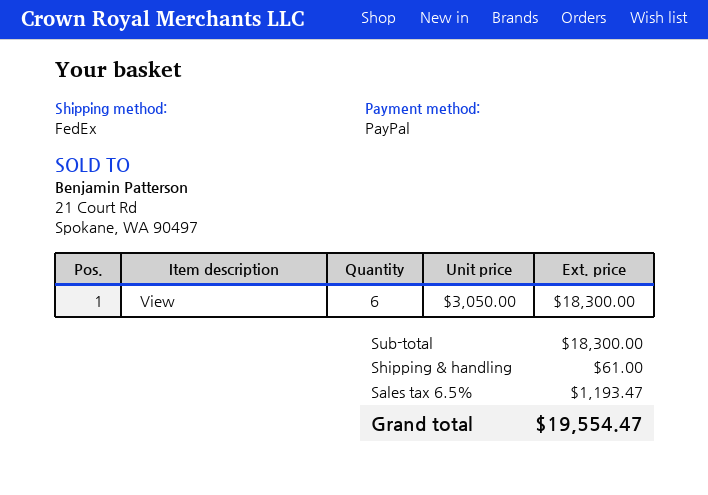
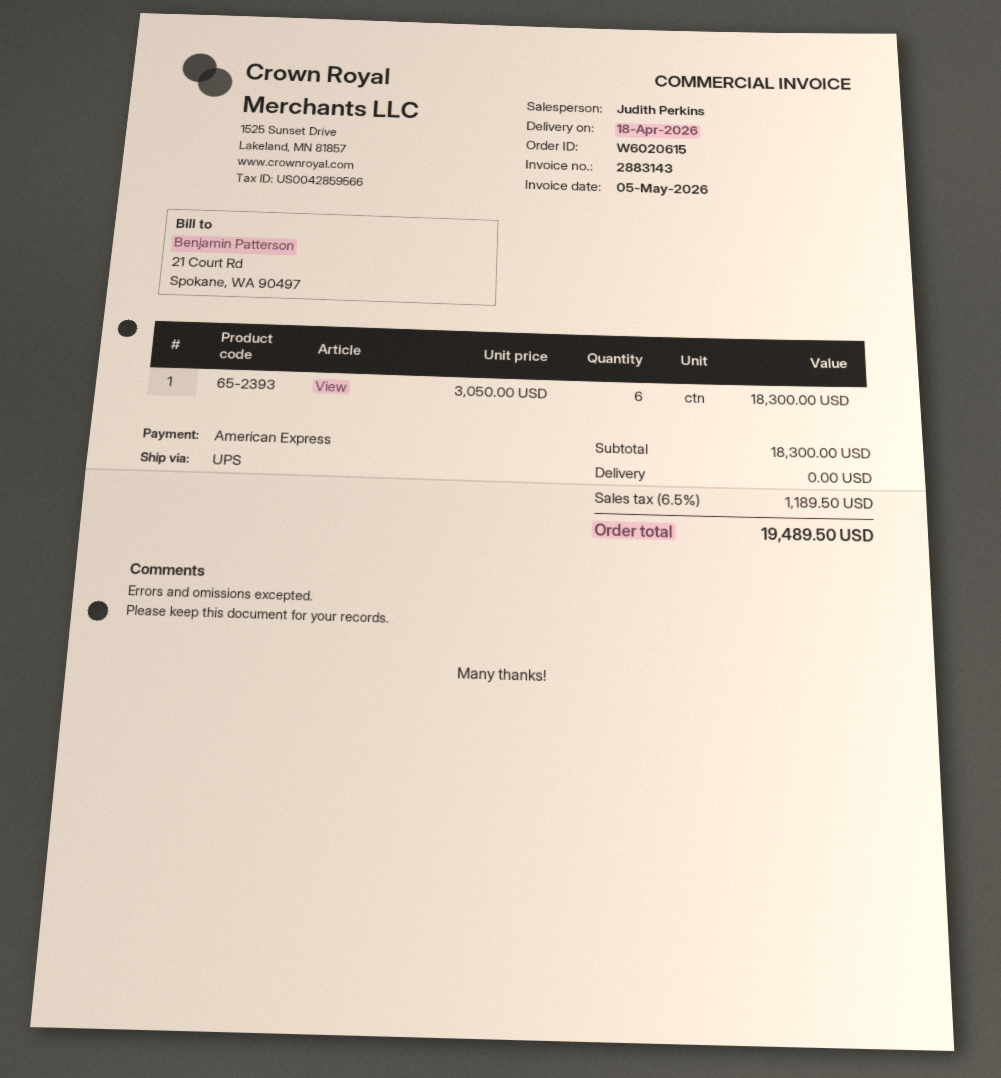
payment method: PayPal -> American Express
shipping method: FedEx -> UPS
shipping: 61.00 -> 0.00
tax: 6.5% = 1193.47 -> 6.5% = 1189.50
total: 19554.47 -> 19489.50

